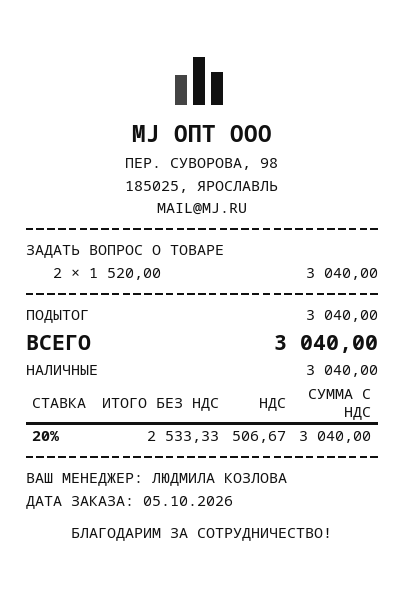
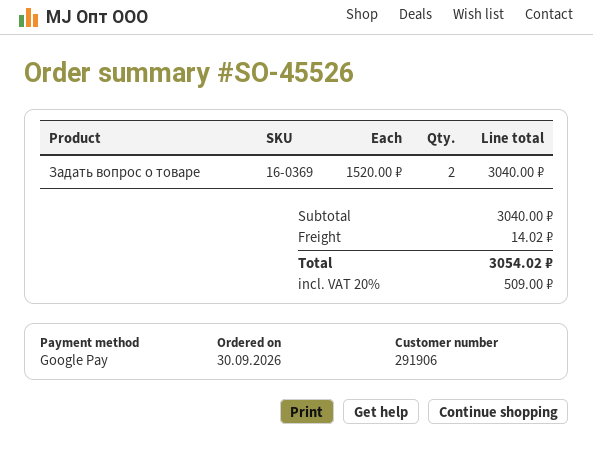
order date: 2026-10-05 -> 2026-09-30
payment method: cash -> Google Pay
shipping: none -> 14.02
tax: 20% = 506.67 -> 20% = 509.00
total: 3040.00 -> 3054.02

